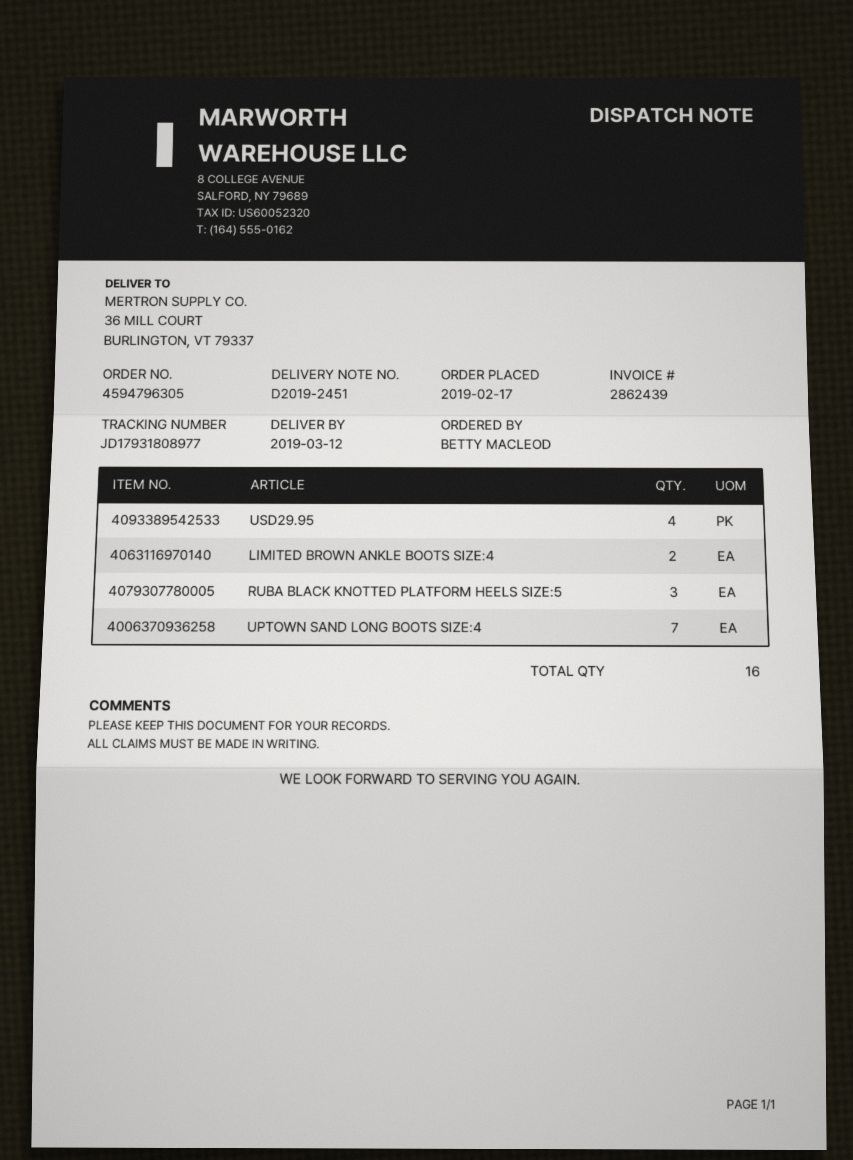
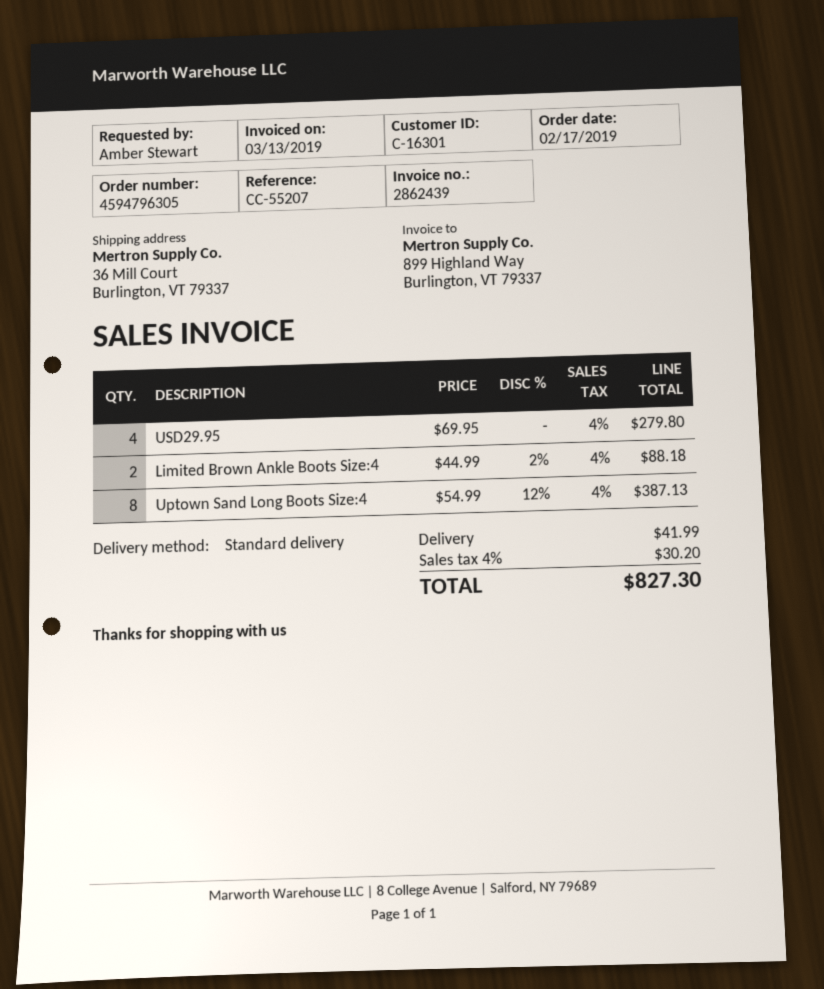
ordered by: BETTY MACLEOD -> Amber Stewart
RUBA BLACK KNOTTED PLATFORM HEELS SIZE:5: 3 -> none
UPTOWN SAND LONG BOOTS SIZE:4: 7 -> 8

